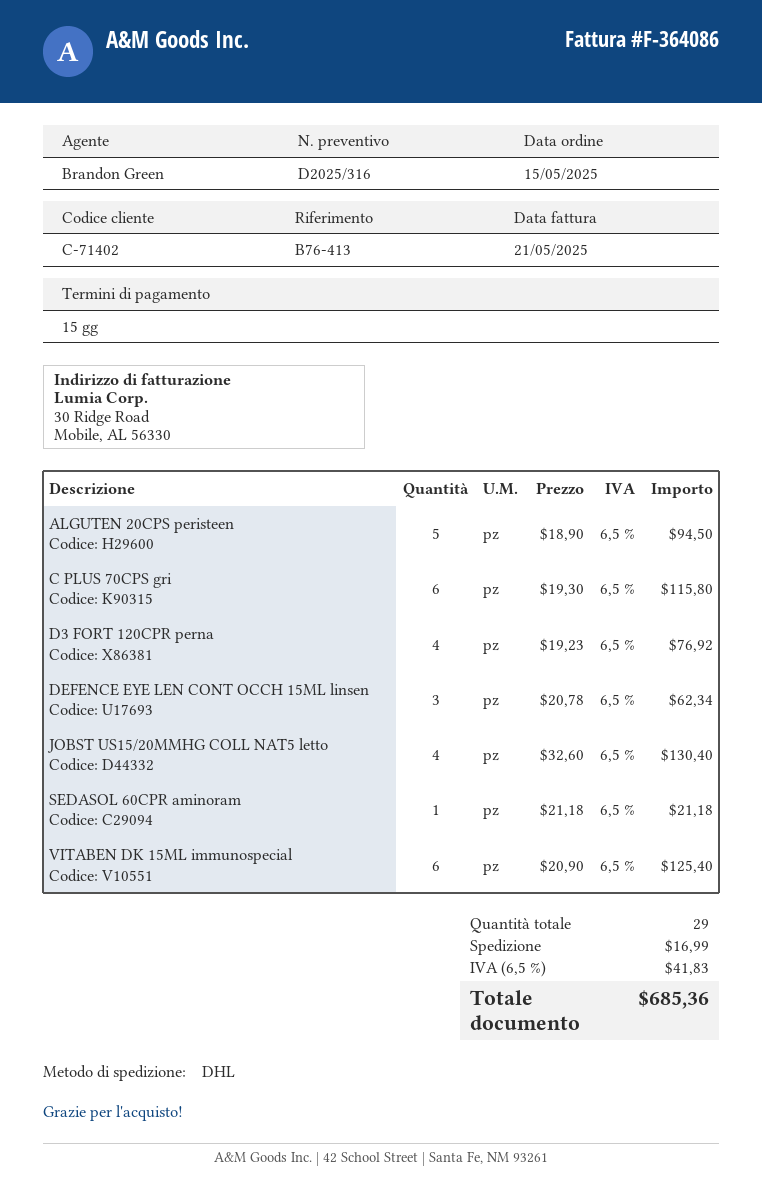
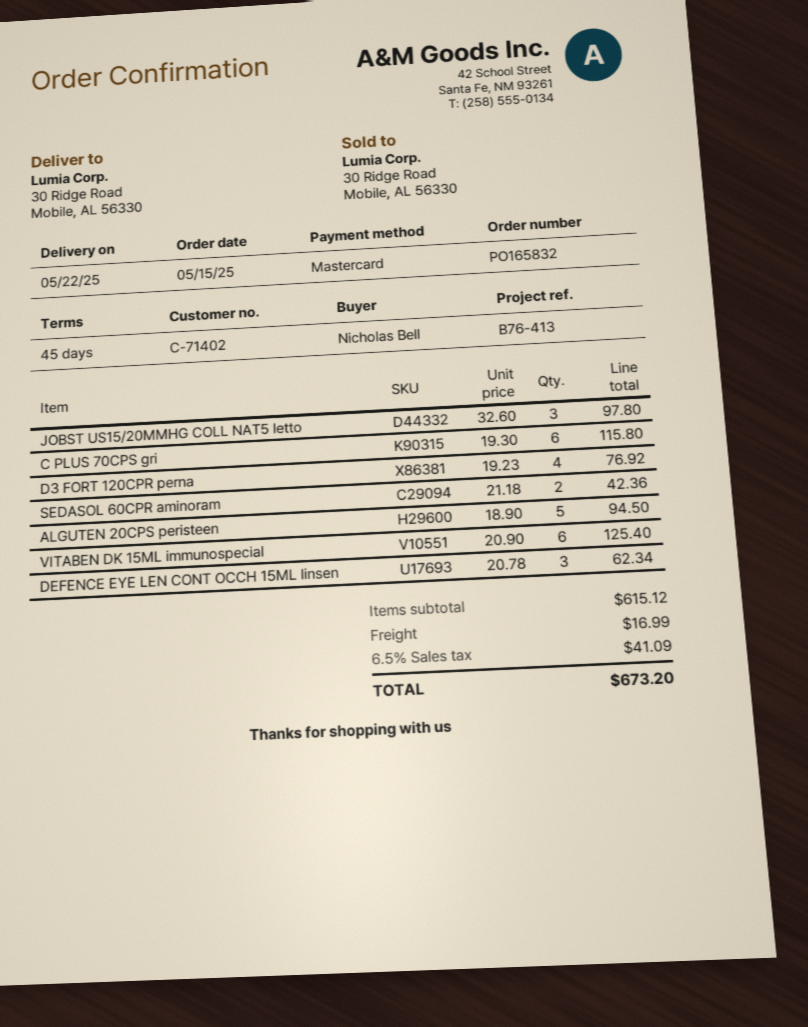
payment terms: 15 days -> 45 days
JOBST US15/20MMHG COLL NAT5 letto: 4 x 32.60 = 130.40 -> 3 x 32.60 = 97.80
SEDASOL 60CPR aminoram: 1 x 21.18 = 21.18 -> 2 x 21.18 = 42.36
tax: 6.5% = 41.83 -> 6.5% = 41.09
total: 685.36 -> 673.20

